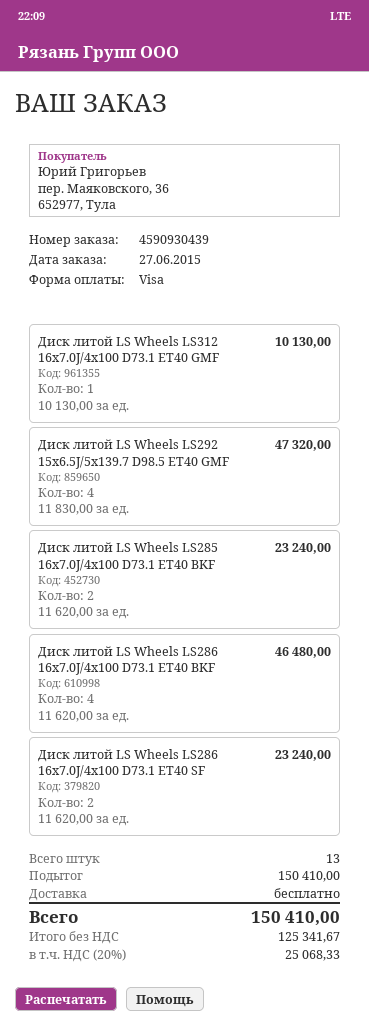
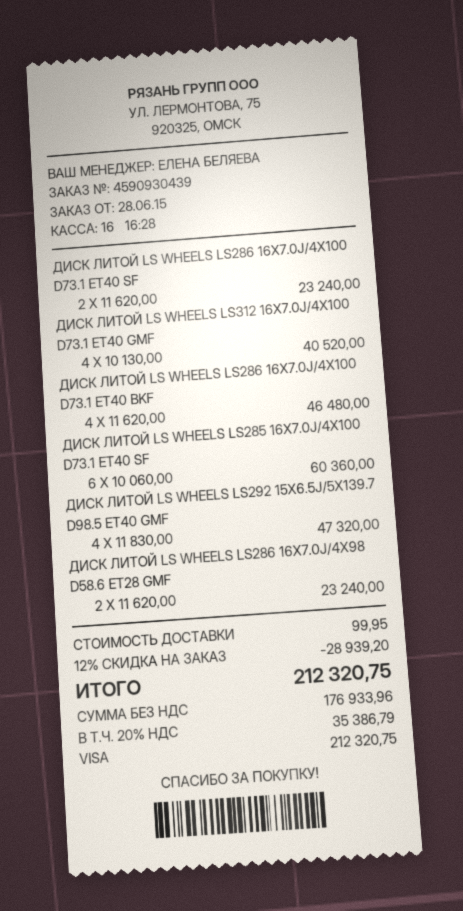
order date: 2015-06-27 -> 2015-06-28
Диск литой LS Wheels LS312 16x7.0J/4x100 D73.1 ET40 GMF: 1 x 10130.00 = 10130.00 -> 4 x 10130.00 = 40520.00
Диск литой LS Wheels LS285 16x7.0J/4x100 D73.1 ET40 BKF: 2 x 11620.00 = 23240.00 -> none
ДИСК ЛИТОЙ LS WHEELS LS285 16X7.0J/4X100 D73.1 ET40 SF: none -> 6 x 10060.00 = 60360.00
ДИСК ЛИТОЙ LS WHEELS LS286 16X7.0J/4X98 D58.6 ET28 GMF: none -> 2 x 11620.00 = 23240.00
discount: none -> 12% = 28939.20
shipping: 0.00 -> 99.95
net: 125341.67 -> 176933.96
tax: 20% = 25068.33 -> 20% = 35386.79
total: 150410.00 -> 212320.75

